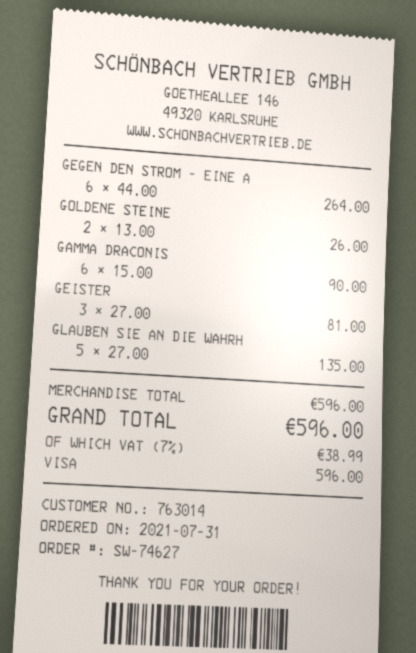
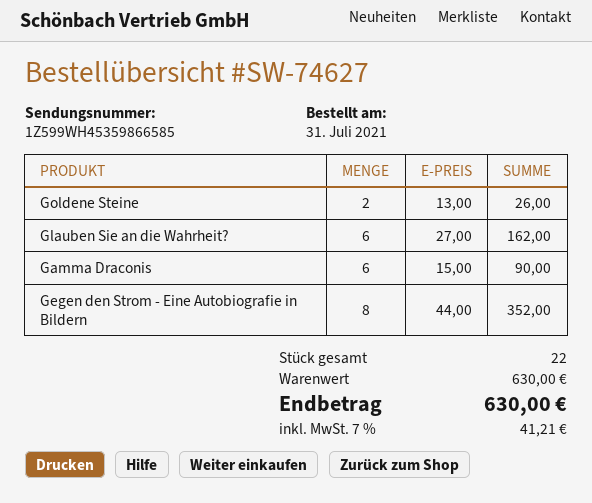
GEGEN DEN STROM - EINE A: 6 x 44.00 = 264.00 -> 8 x 44.00 = 352.00
GEISTER: 3 x 27.00 = 81.00 -> none
GLAUBEN SIE AN DIE WAHRH: 5 x 27.00 = 135.00 -> 6 x 27.00 = 162.00
subtotal: 596.00 -> 630.00
tax: 7% = 38.99 -> 7% = 41.21
total: 596.00 -> 630.00

